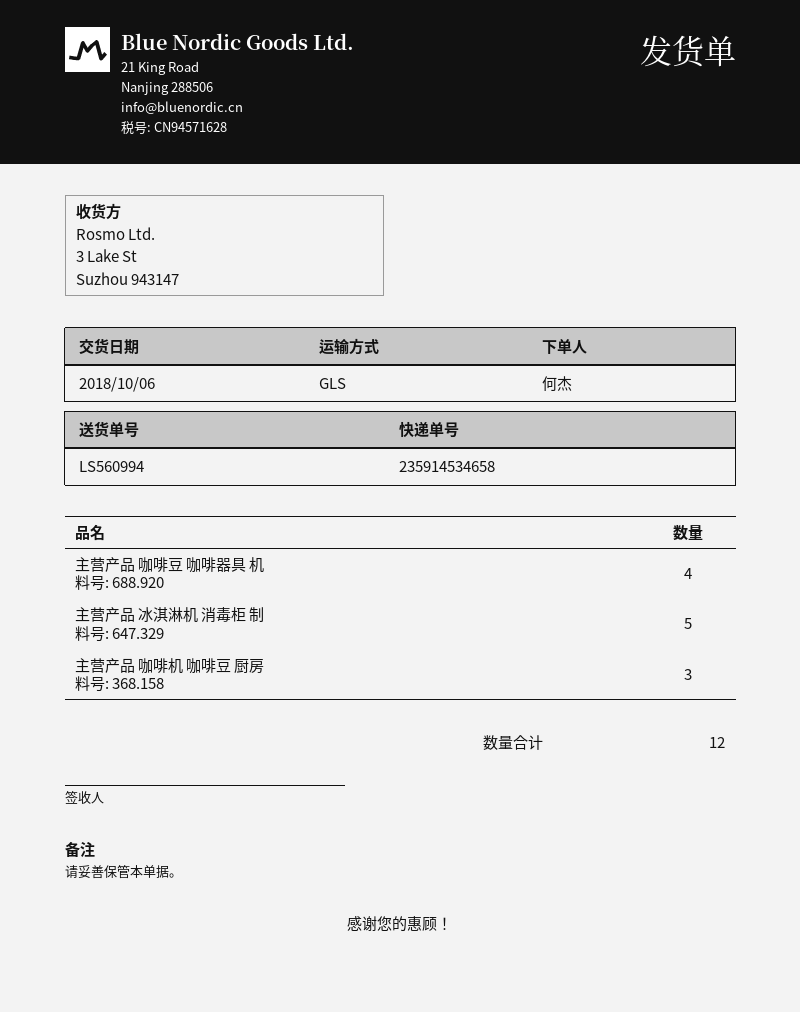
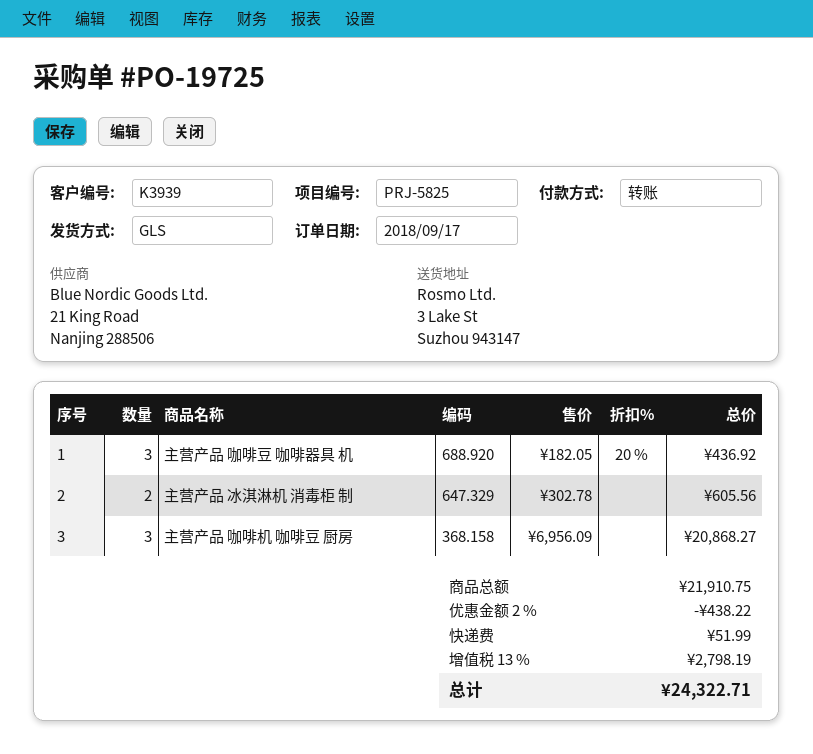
主营产品 咖啡豆 咖啡器具 机: 4 -> 3
主营产品 冰淇淋机 消毒柜 制: 5 -> 2

